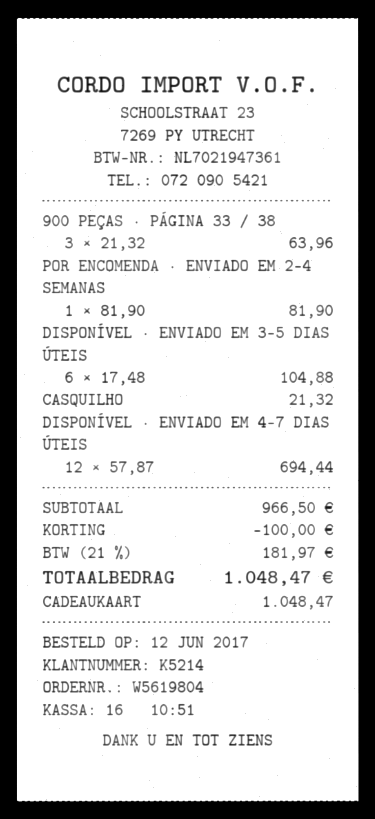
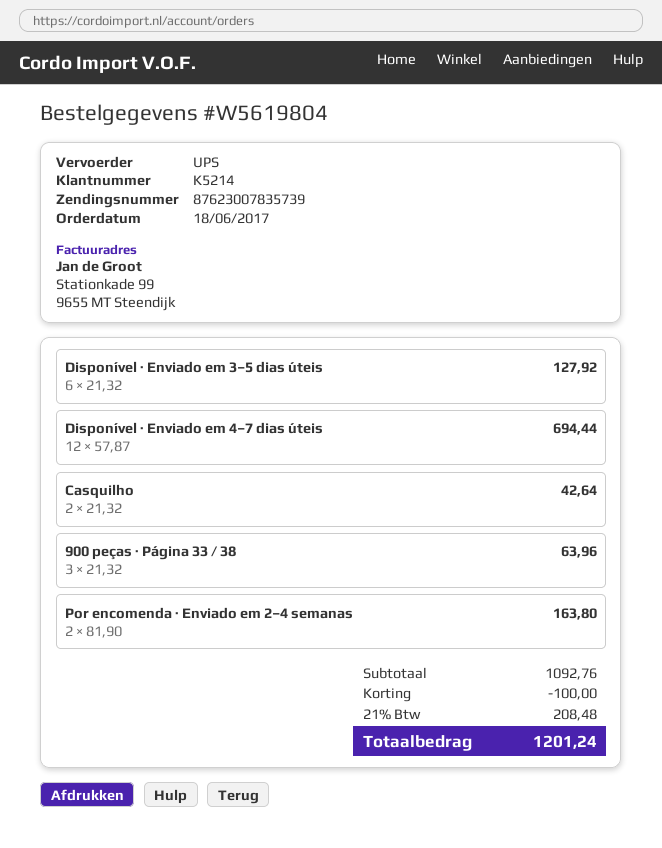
order date: 2017-06-12 -> 2017-06-18
POR ENCOMENDA · ENVIADO EM 2–4 SEMANAS: 1 x 81.90 = 81.90 -> 2 x 81.90 = 163.80
DISPONÍVEL · ENVIADO EM 3–5 DIAS ÚTEIS: 6 x 17.48 = 104.88 -> 6 x 21.32 = 127.92
CASQUILHO: 1 x 21.32 = 21.32 -> 2 x 21.32 = 42.64
subtotal: 966.50 -> 1092.76
tax: 21% = 181.97 -> 21% = 208.48
total: 1048.47 -> 1201.24

